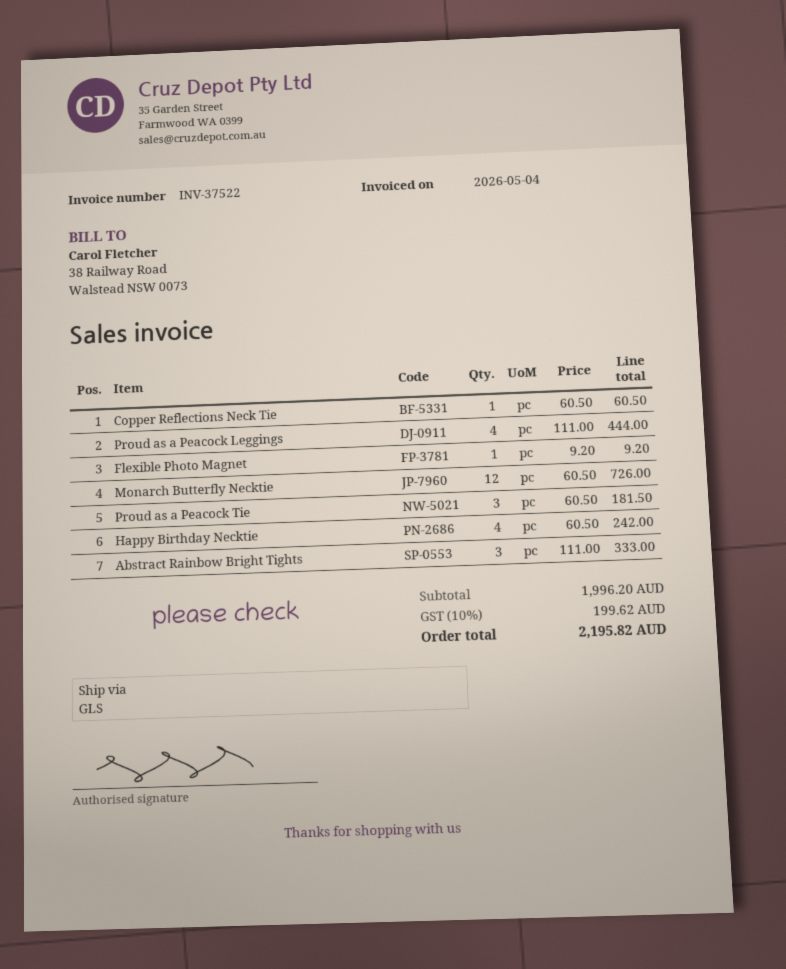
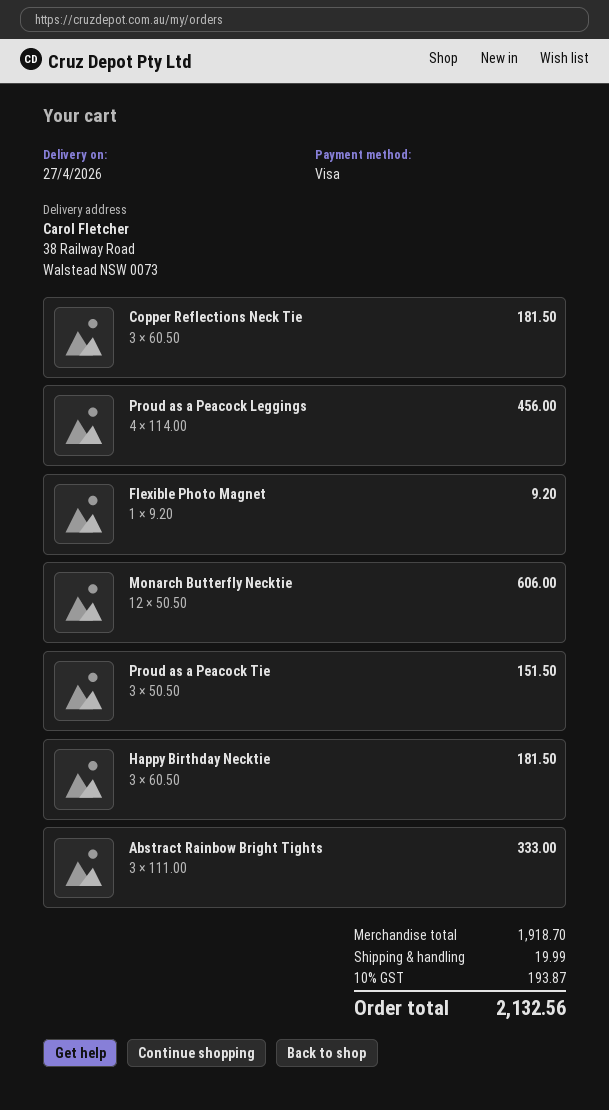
Copper Reflections Neck Tie: 1 x 60.50 = 60.50 -> 3 x 60.50 = 181.50
Proud as a Peacock Leggings: 4 x 111.00 = 444.00 -> 4 x 114.00 = 456.00
Monarch Butterfly Necktie: 12 x 60.50 = 726.00 -> 12 x 50.50 = 606.00
Proud as a Peacock Tie: 3 x 60.50 = 181.50 -> 3 x 50.50 = 151.50
Happy Birthday Necktie: 4 x 60.50 = 242.00 -> 3 x 60.50 = 181.50
subtotal: 1996.20 -> 1918.70
shipping: none -> 19.99
tax: 10% = 199.62 -> 10% = 193.87
total: 2195.82 -> 2132.56

